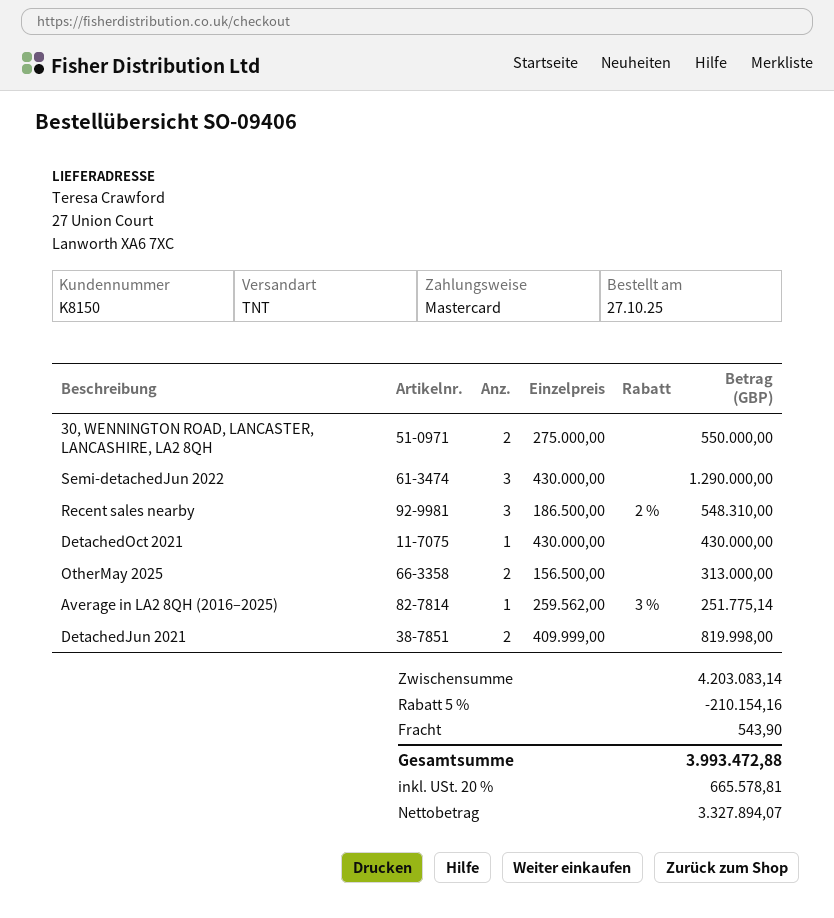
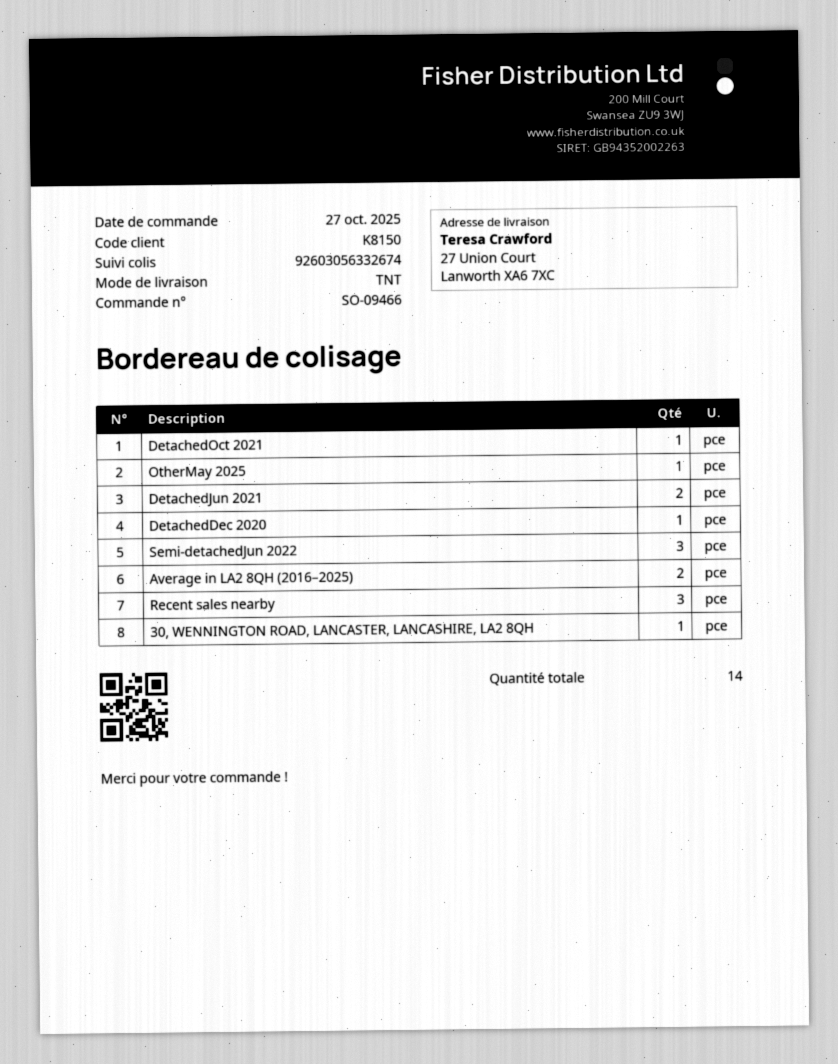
order number: SO-09406 -> SO-09466
30, WENNINGTON ROAD, LANCASTER, LANCASHIRE, LA2 8QH: 2 -> 1
OtherMay 2025: 2 -> 1
Average in LA2 8QH (2016–2025): 1 -> 2
DetachedDec 2020: none -> 1

